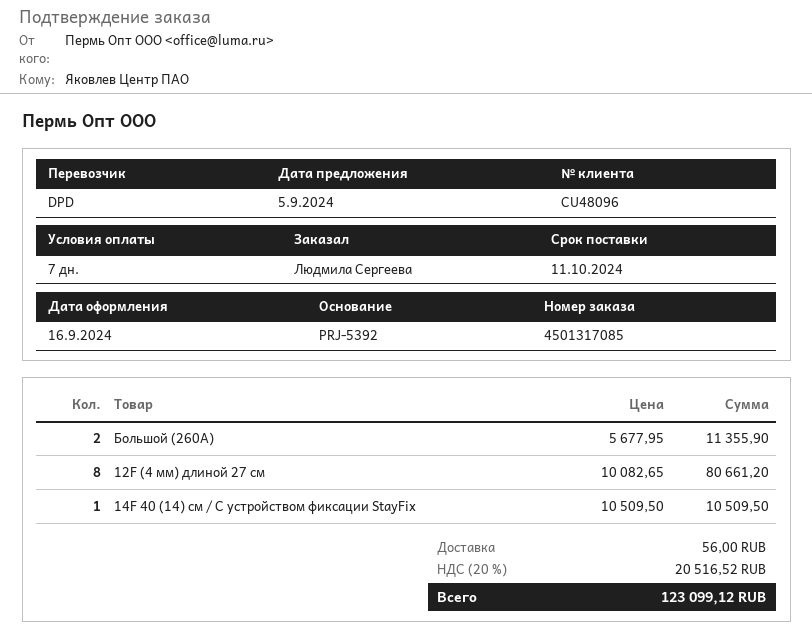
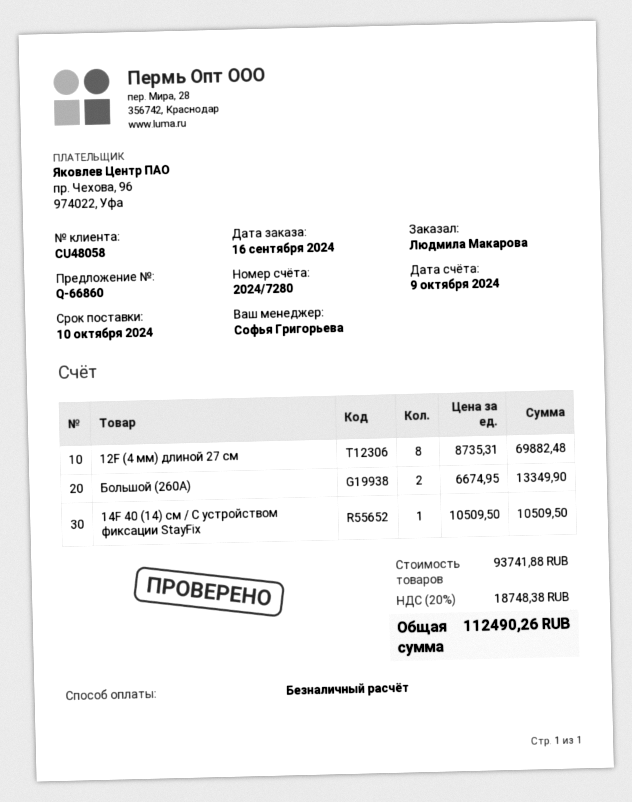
delivery date: 2024-10-11 -> 2024-10-10
customer number: CU48096 -> CU48058
ordered by: Людмила Сергеева -> Людмила Макарова
Большой (260A): 2 x 5677.95 = 11355.90 -> 2 x 6674.95 = 13349.90
12F (4 мм) длиной 27 см: 8 x 10082.65 = 80661.20 -> 8 x 8735.31 = 69882.48
shipping: 56.00 -> none
tax: 20% = 20516.52 -> 20% = 18748.38
total: 123099.12 -> 112490.26

